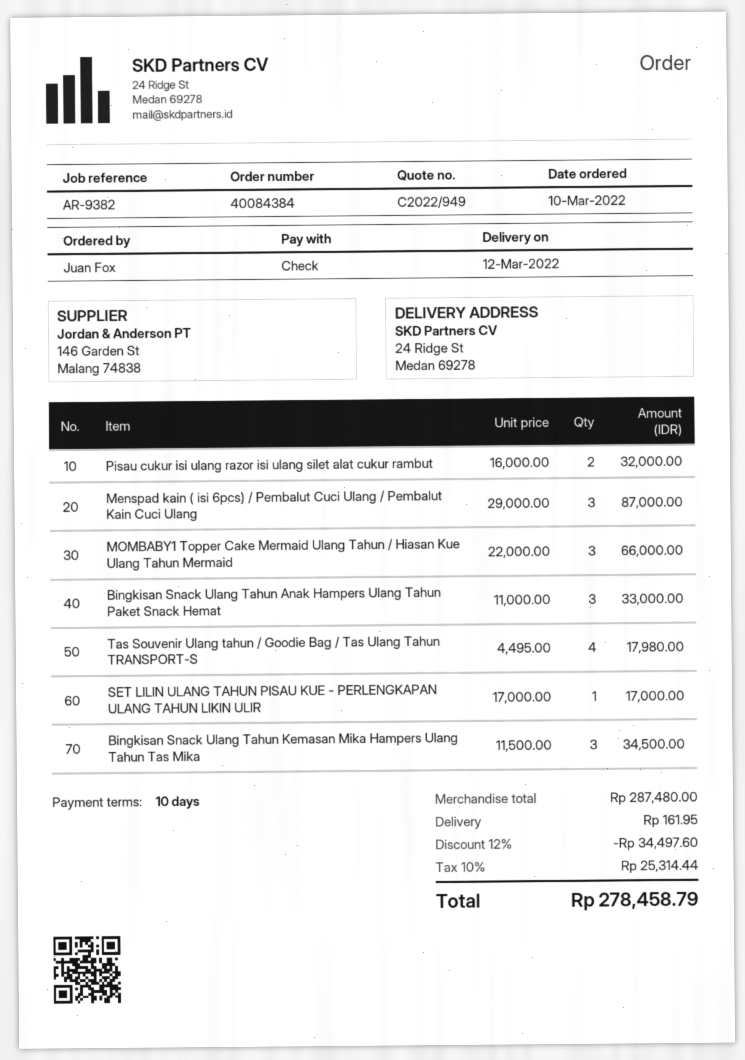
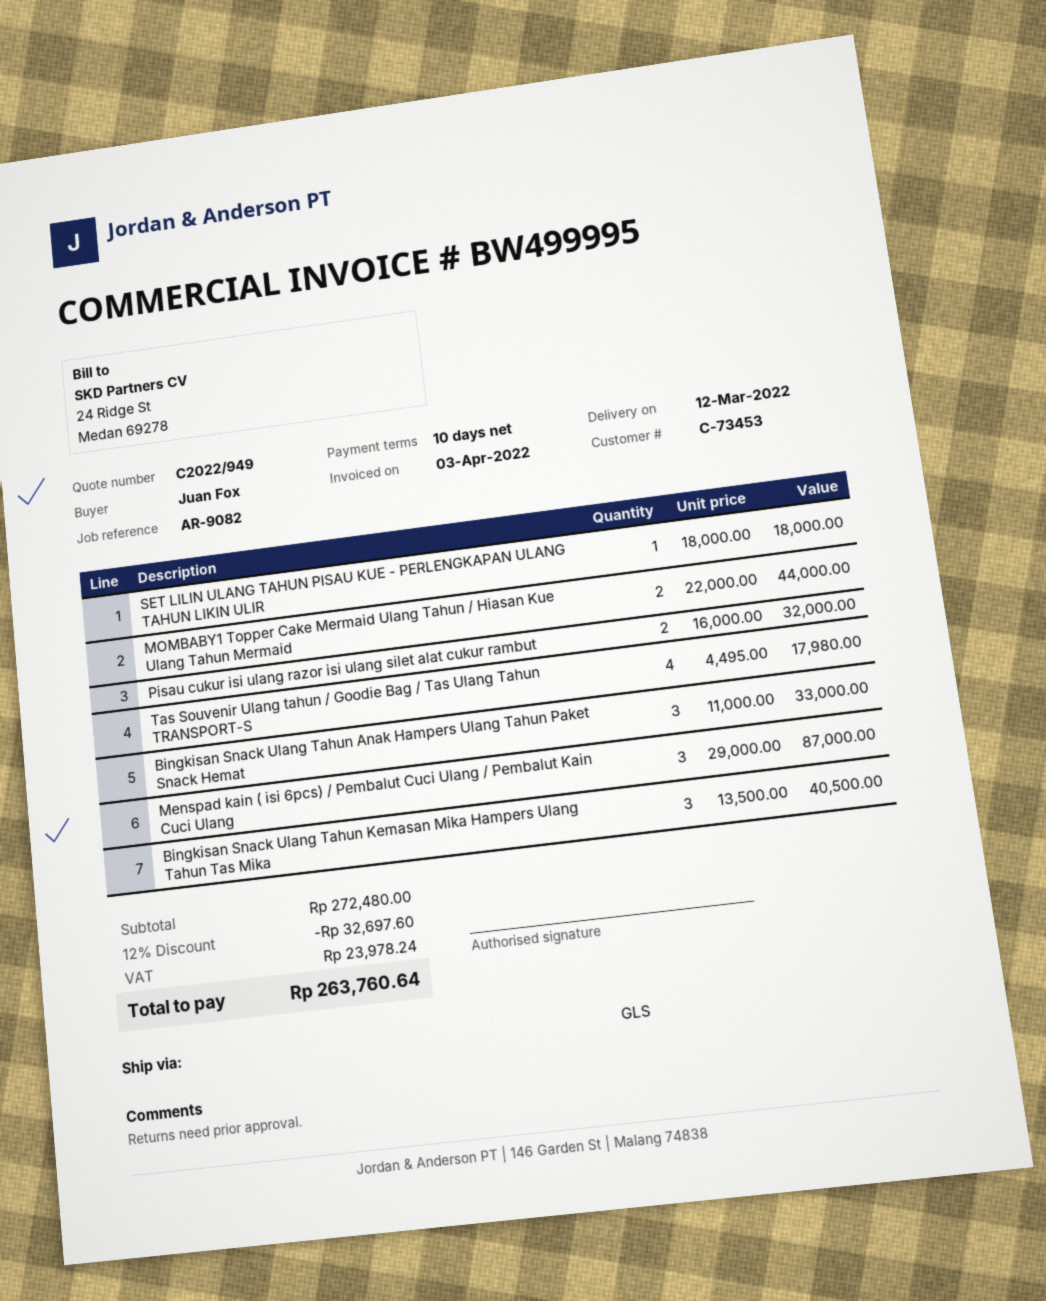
reference: AR-9382 -> AR-9082
MOMBABY1 Topper Cake Mermaid Ulang Tahun / Hiasan Kue Ulang Tahun Mermaid: 3 x 22000.00 = 66000.00 -> 2 x 22000.00 = 44000.00
SET LILIN ULANG TAHUN PISAU KUE - PERLENGKAPAN ULANG TAHUN LIKIN ULIR: 1 x 17000.00 = 17000.00 -> 1 x 18000.00 = 18000.00
Bingkisan Snack Ulang Tahun Kemasan Mika Hampers Ulang Tahun Tas Mika: 3 x 11500.00 = 34500.00 -> 3 x 13500.00 = 40500.00
subtotal: 287480.00 -> 272480.00
discount: 12% = 34497.60 -> 12% = 32697.60
shipping: 161.95 -> none
tax: 25314.44 -> 23978.24
total: 278458.79 -> 263760.64

